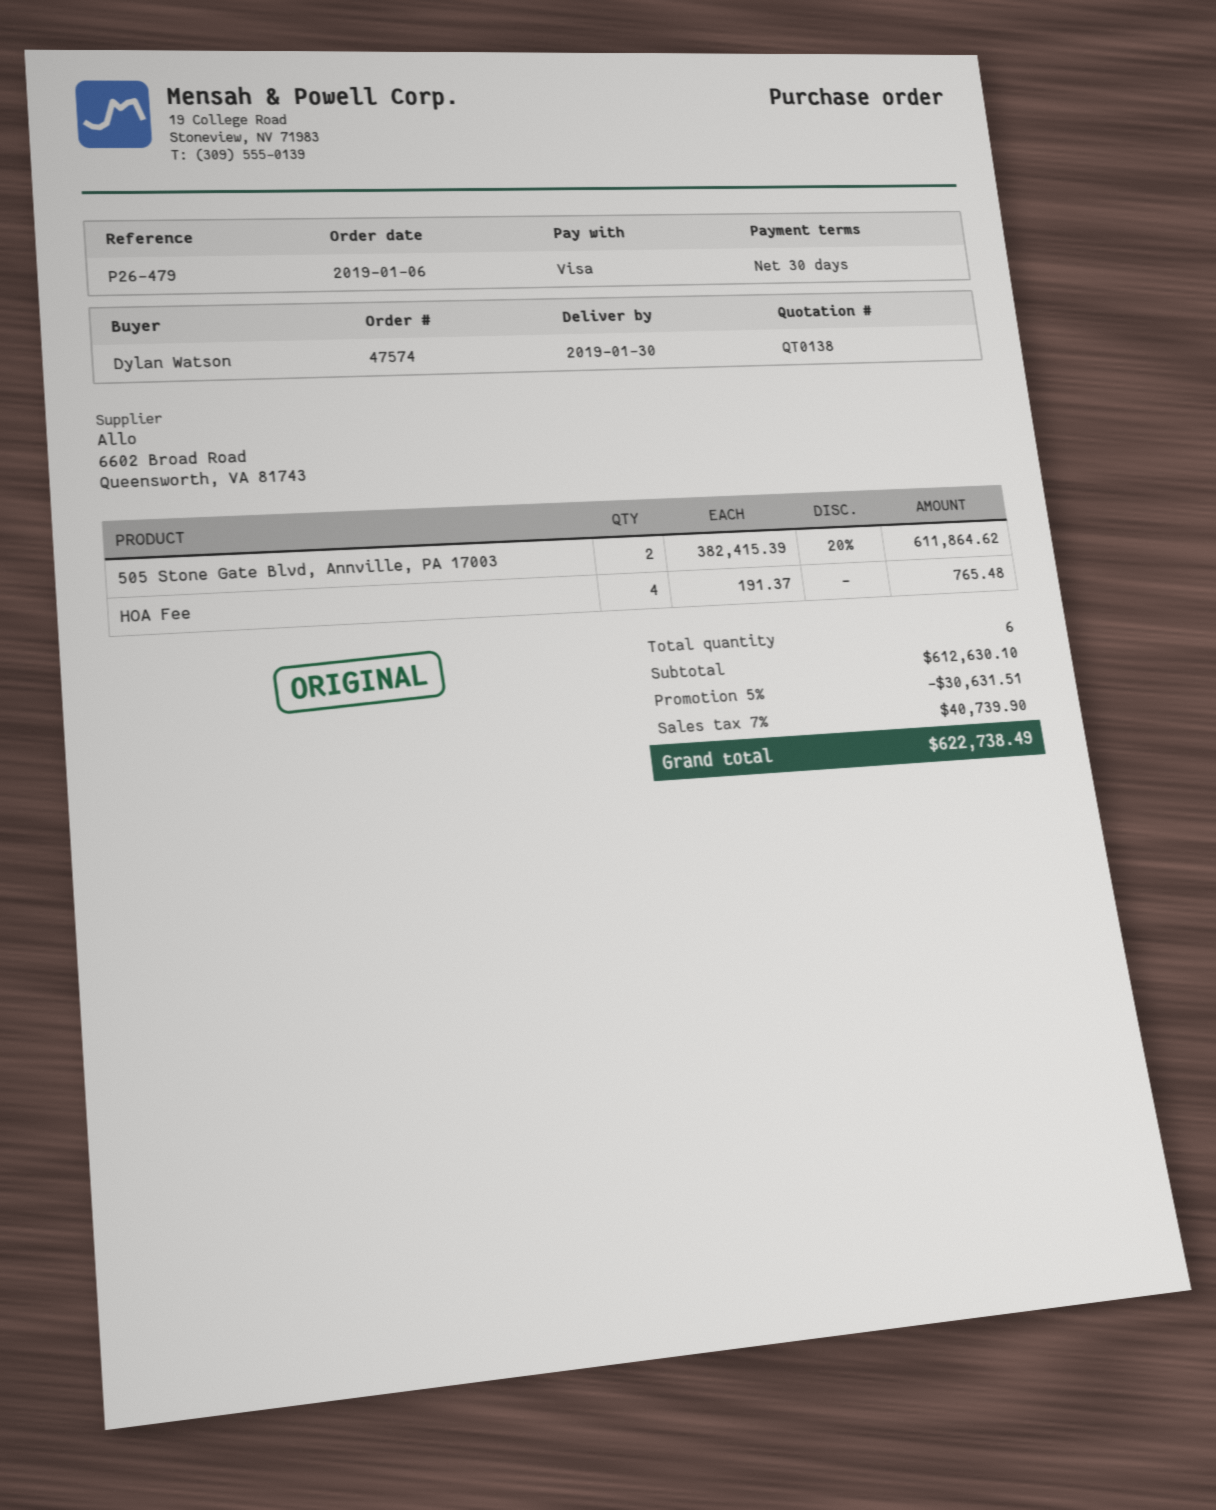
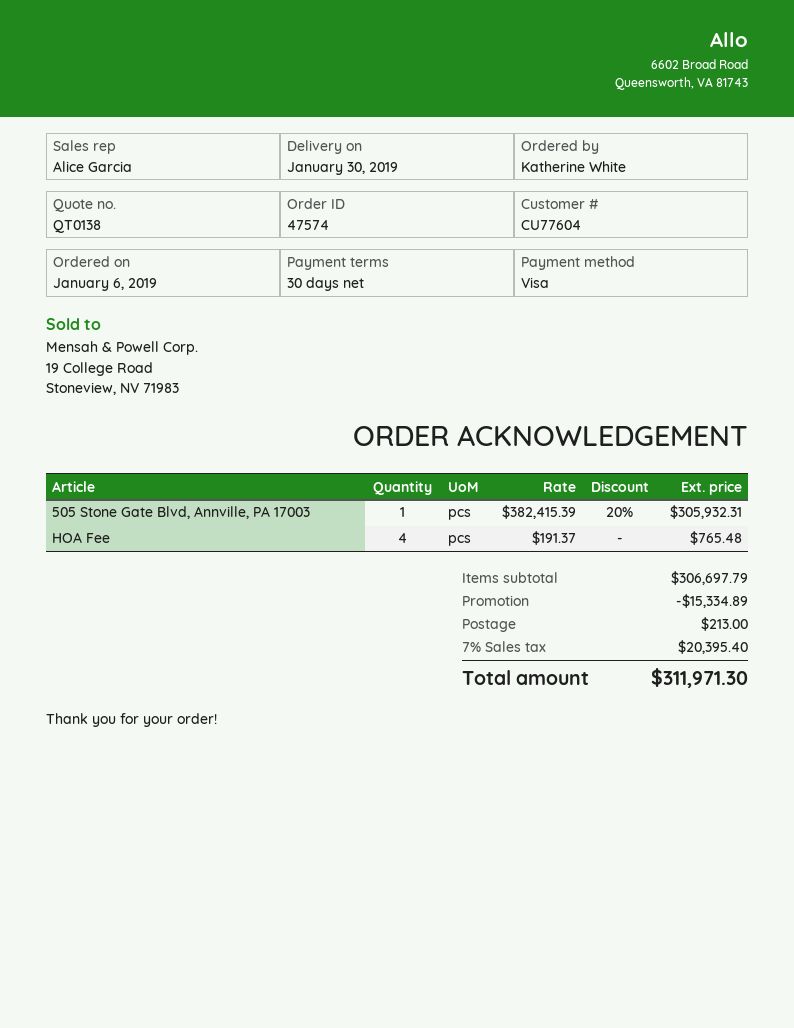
ordered by: Dylan Watson -> Katherine White
505 Stone Gate Blvd, Annville, PA 17003: 2 x 382415.39 - 20% = 611864.62 -> 1 x 382415.39 - 20% = 305932.31
subtotal: 612630.10 -> 306697.79
discount: 30631.51 -> 15334.89
shipping: none -> 213.00
tax: 7% = 40739.90 -> 7% = 20395.40
total: 622738.49 -> 311971.30

